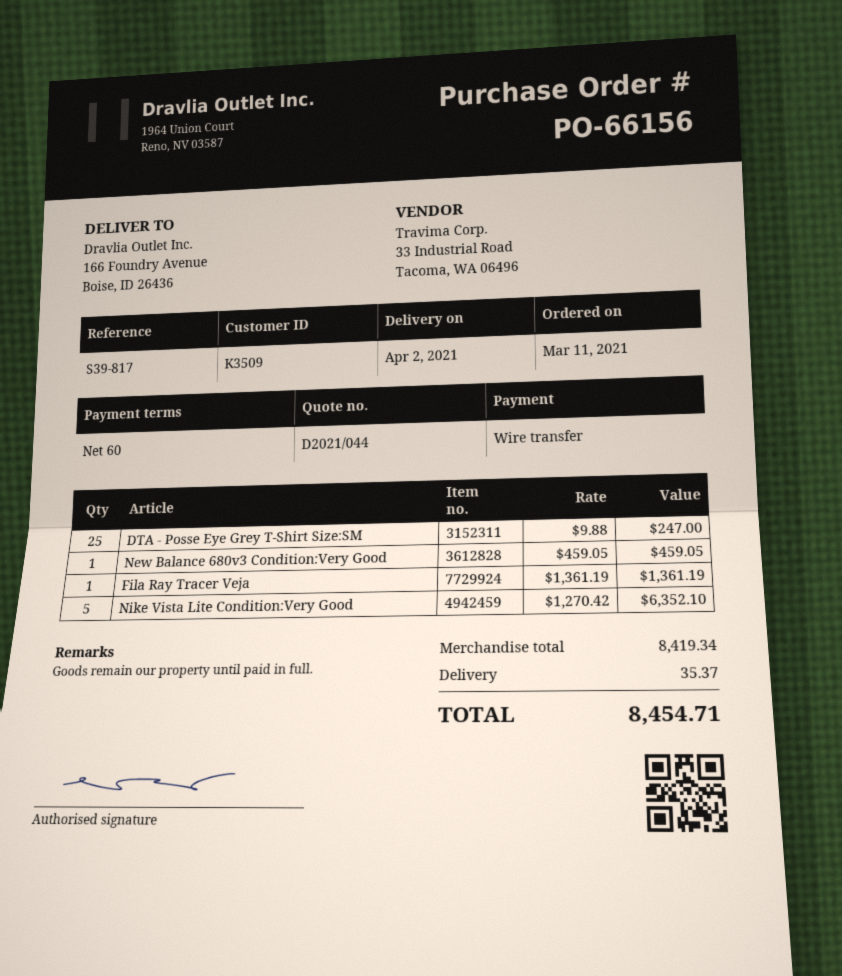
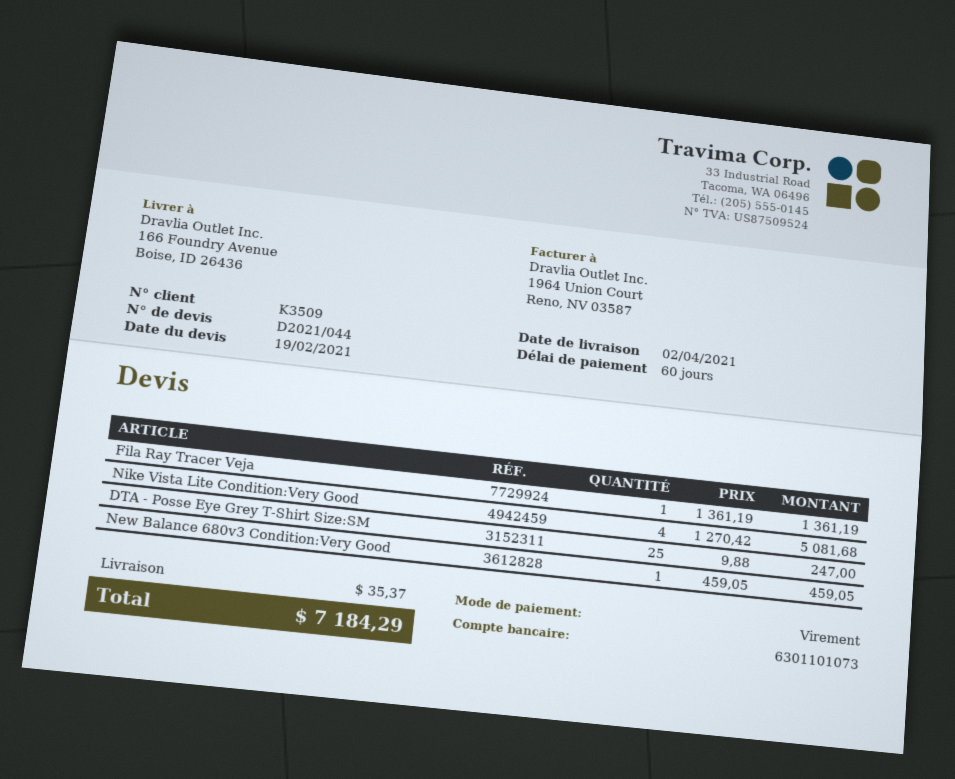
Nike Vista Lite Condition:Very Good: 5 x 1270.42 = 6352.10 -> 4 x 1270.42 = 5081.68
total: 8454.71 -> 7184.29

